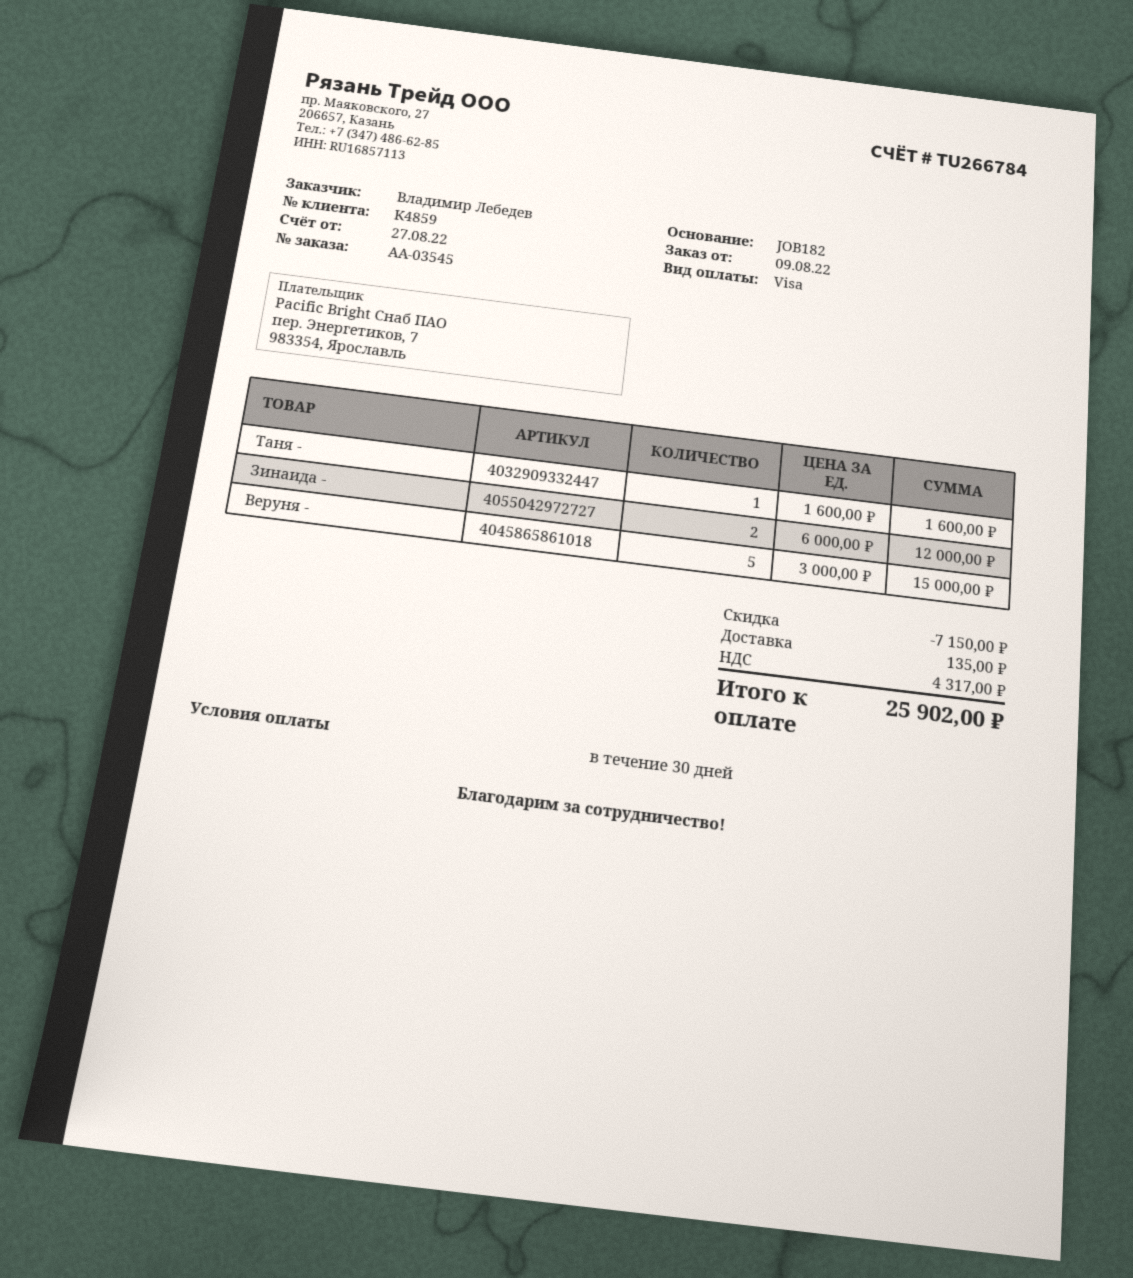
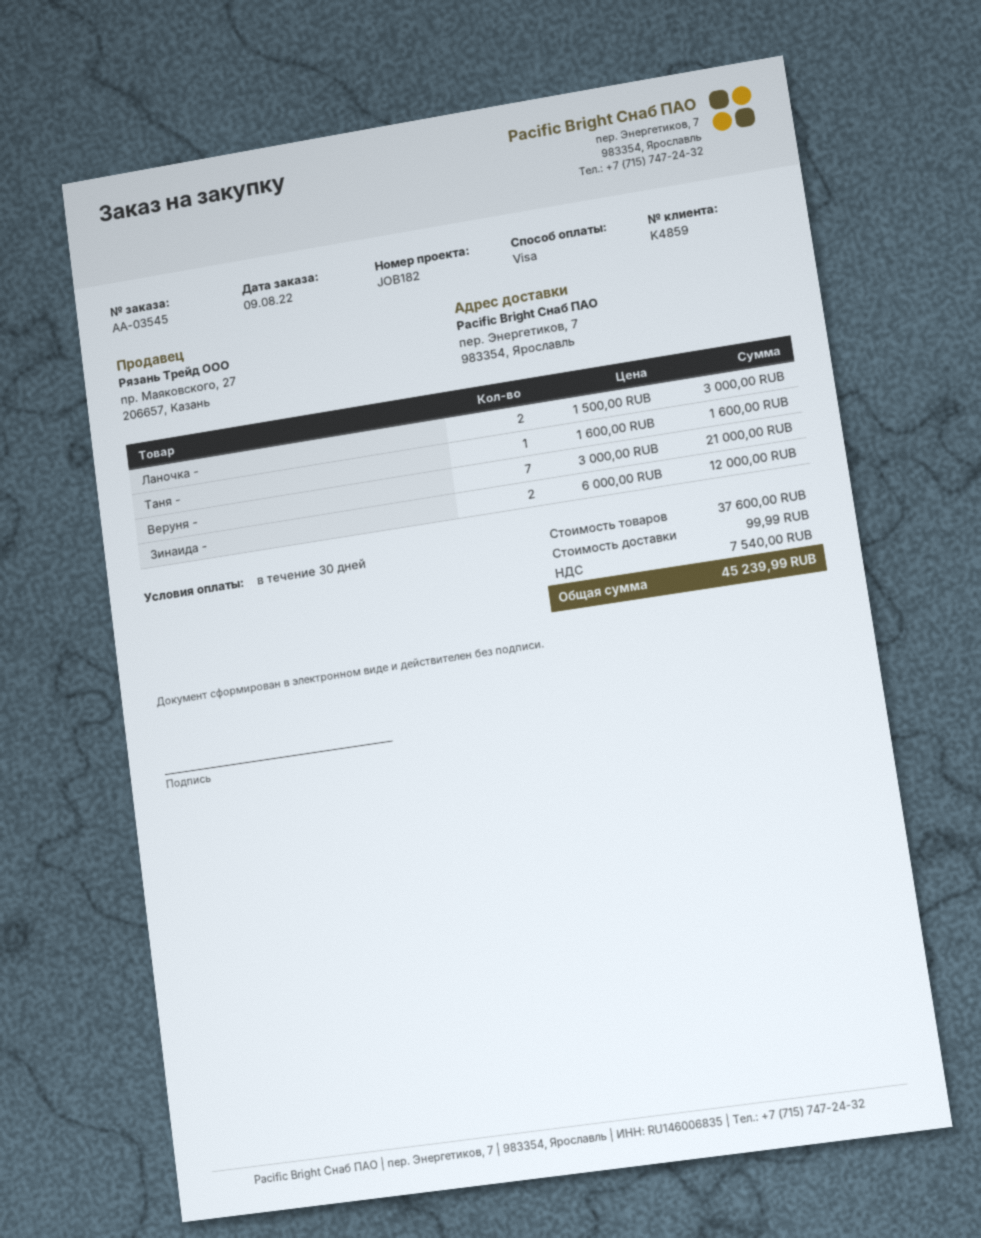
Веруня -: 5 x 3000.00 = 15000.00 -> 7 x 3000.00 = 21000.00
Ланочка -: none -> 2 x 1500.00 = 3000.00
discount: 7150.00 -> none
shipping: 135.00 -> 99.99
tax: 4317.00 -> 7540.00
total: 25902.00 -> 45239.99

